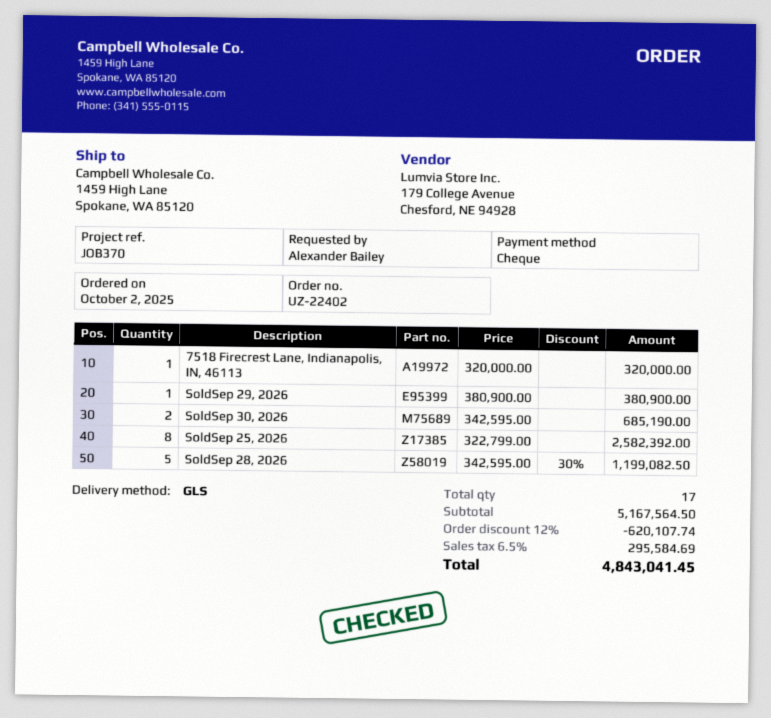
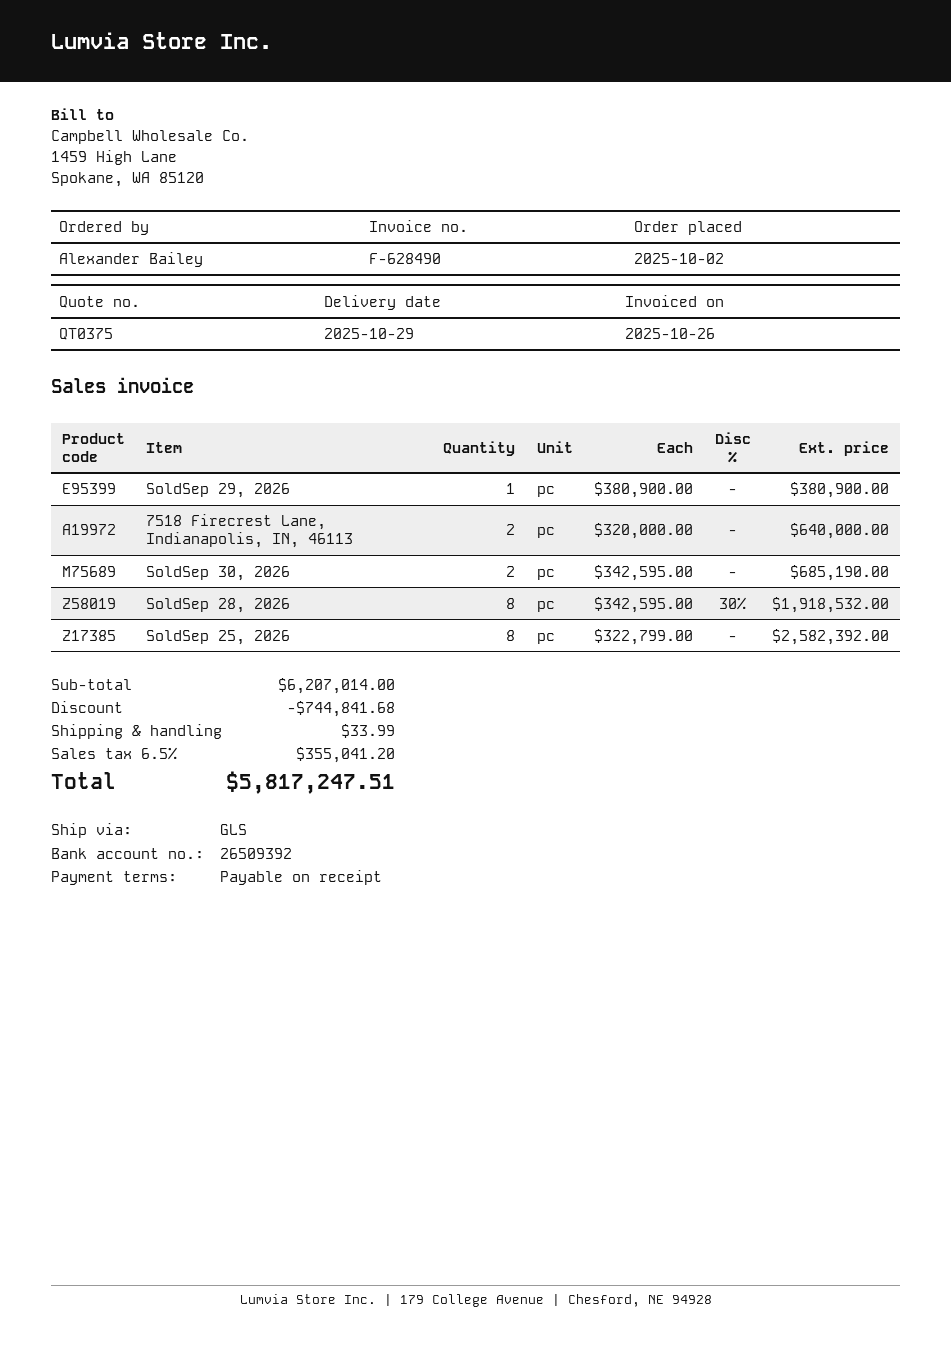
7518 Firecrest Lane, Indianapolis, IN, 46113: 1 x 320000.00 = 320000.00 -> 2 x 320000.00 = 640000.00
SoldSep 28, 2026: 5 x 342595.00 - 30% = 1199082.50 -> 8 x 342595.00 - 30% = 1918532.00
subtotal: 5167564.50 -> 6207014.00
discount: 620107.74 -> 744841.68
shipping: none -> 33.99
tax: 6.5% = 295584.69 -> 6.5% = 355041.20
total: 4843041.45 -> 5817247.51

